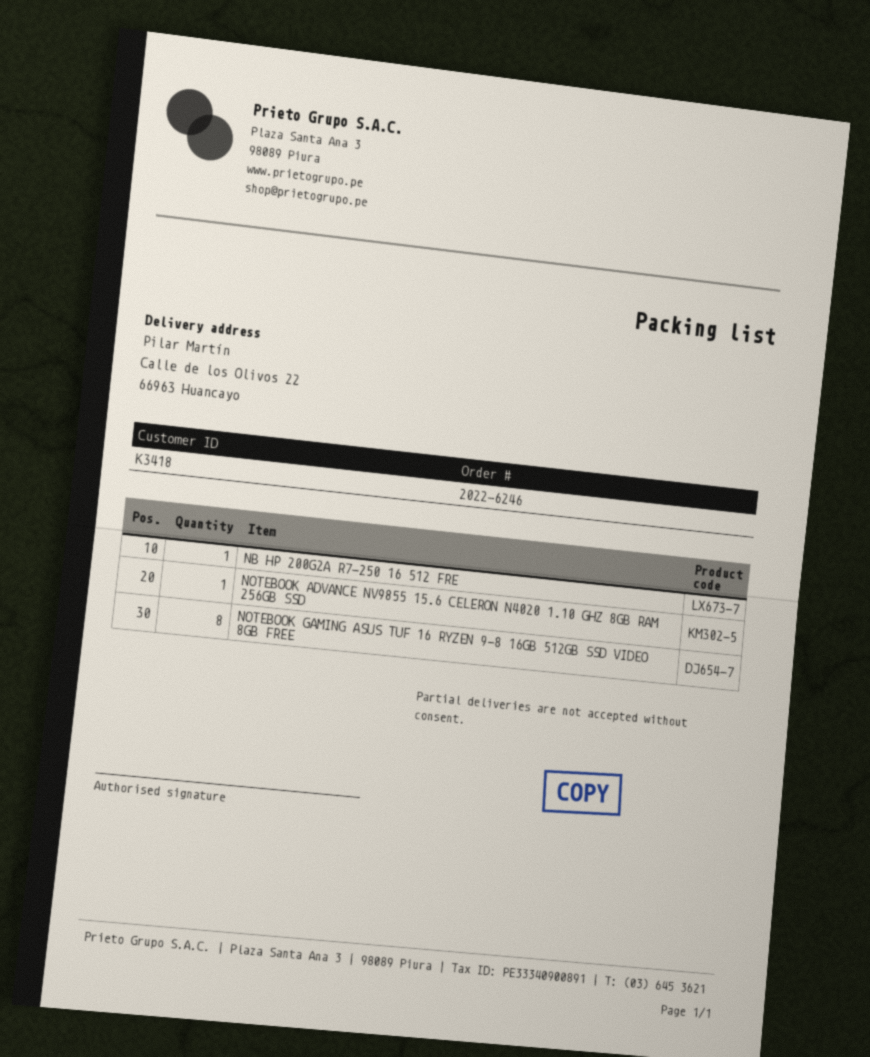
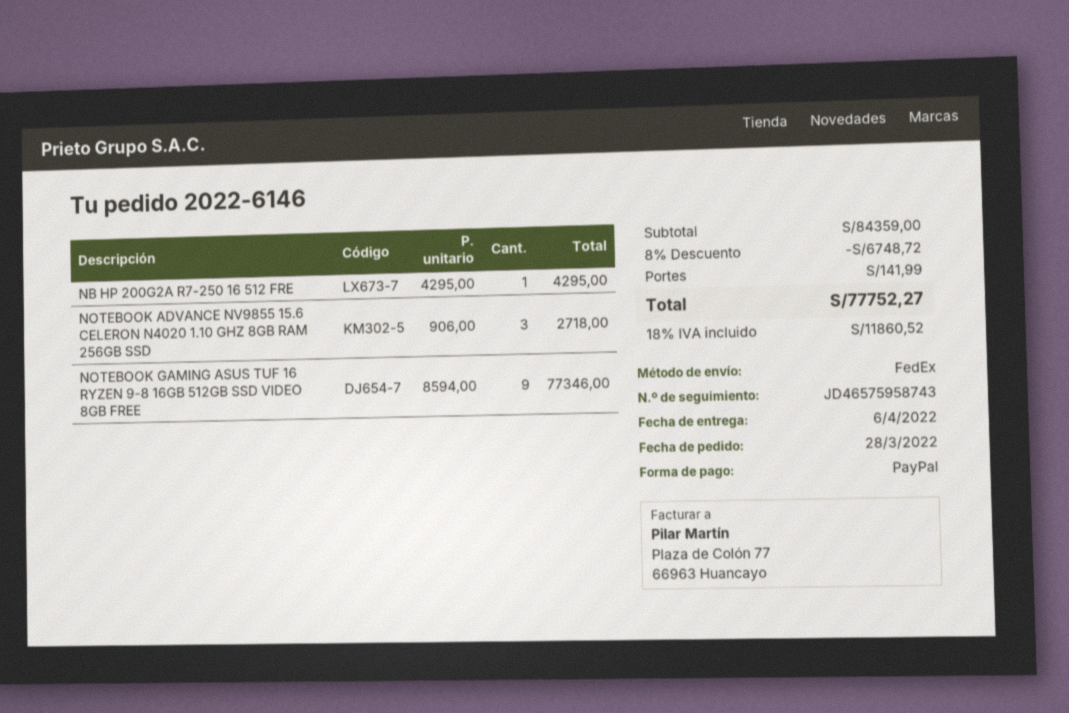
order number: 2022-6246 -> 2022-6146
NOTEBOOK ADVANCE NV9855 15.6 CELERON N4020 1.10 GHZ 8GB RAM 256GB SSD: 1 -> 3
NOTEBOOK GAMING ASUS TUF 16 RYZEN 9-8 16GB 512GB SSD VIDEO 8GB FREE: 8 -> 9

